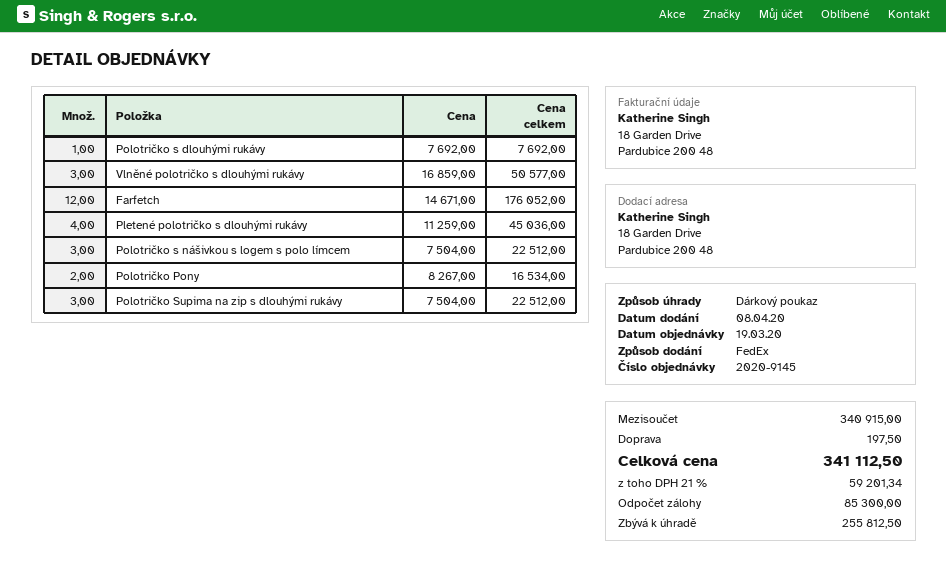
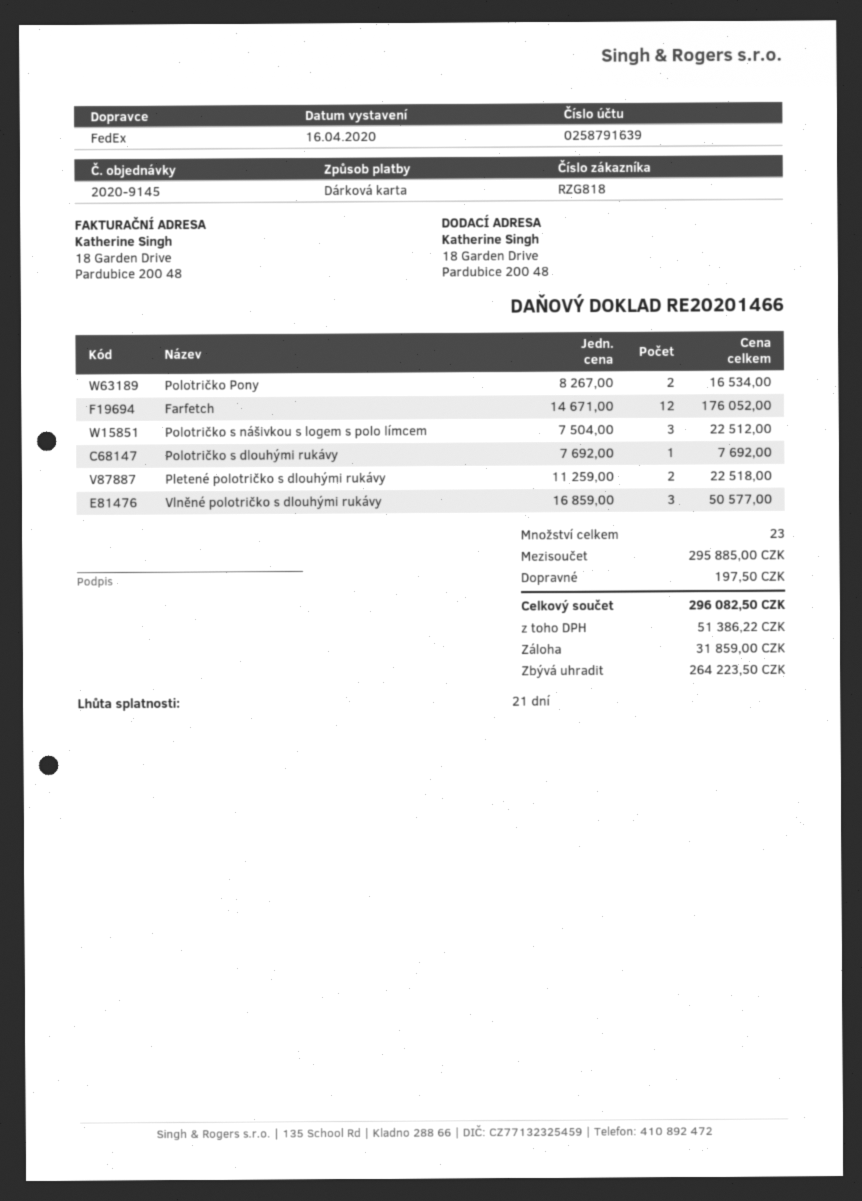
Pletené polotričko s dlouhými rukávy: 4 x 11259.00 = 45036.00 -> 2 x 11259.00 = 22518.00
Polotričko Supima na zip s dlouhými rukávy: 3 x 7504.00 = 22512.00 -> none
subtotal: 340915.00 -> 295885.00
tax: 59201.34 -> 51386.22
total: 341112.50 -> 296082.50
deposit: 85300.00 -> 31859.00
balance: 255812.50 -> 264223.50

